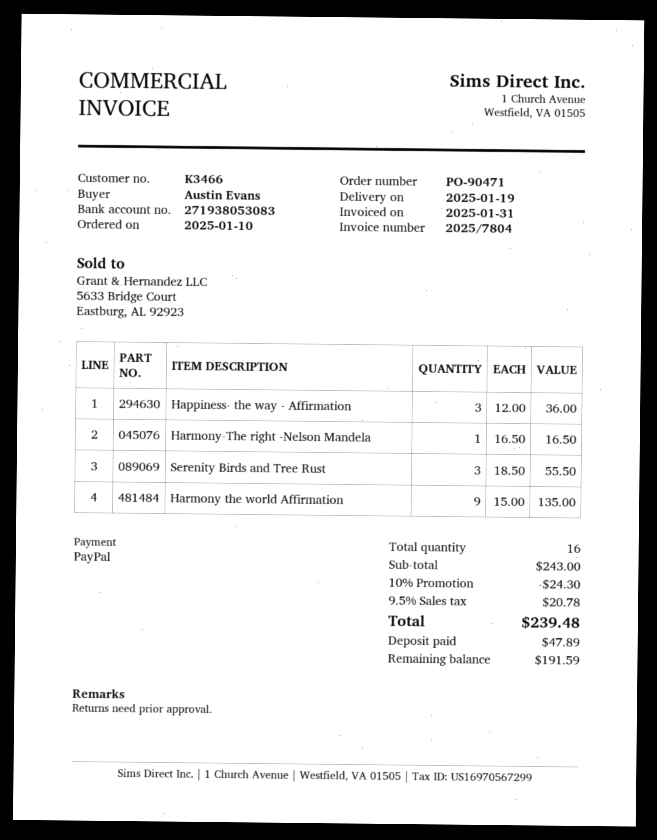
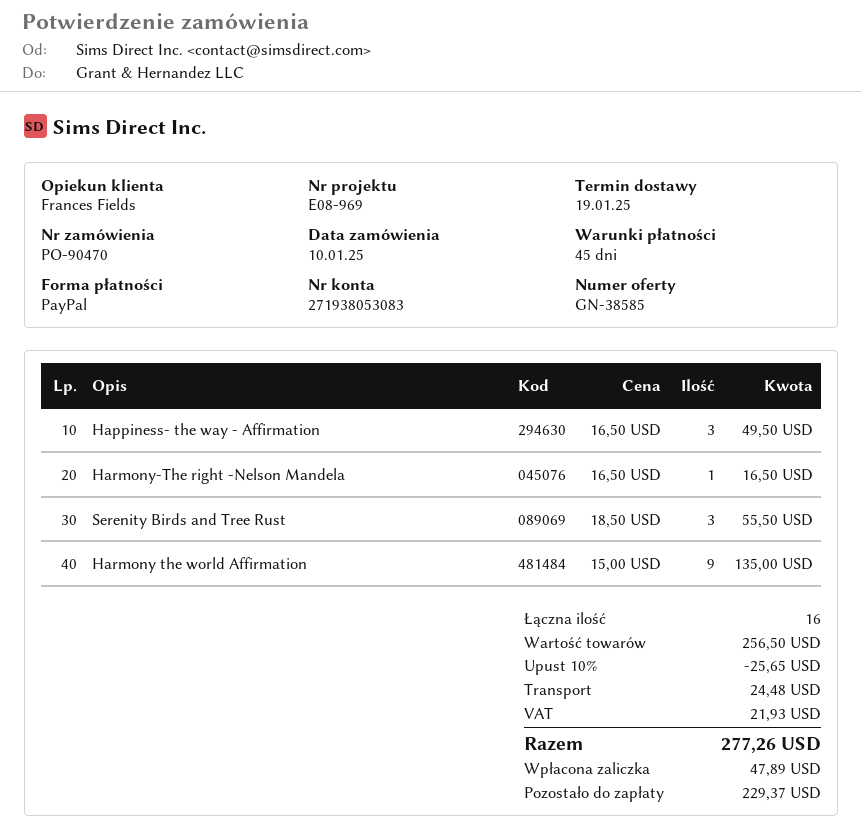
order number: PO-90471 -> PO-90470
Happiness- the way - Affirmation: 3 x 12.00 = 36.00 -> 3 x 16.50 = 49.50
subtotal: 243.00 -> 256.50
discount: 10% = 24.30 -> 10% = 25.65
shipping: none -> 24.48
tax: 20.78 -> 21.93
total: 239.48 -> 277.26
balance: 191.59 -> 229.37

